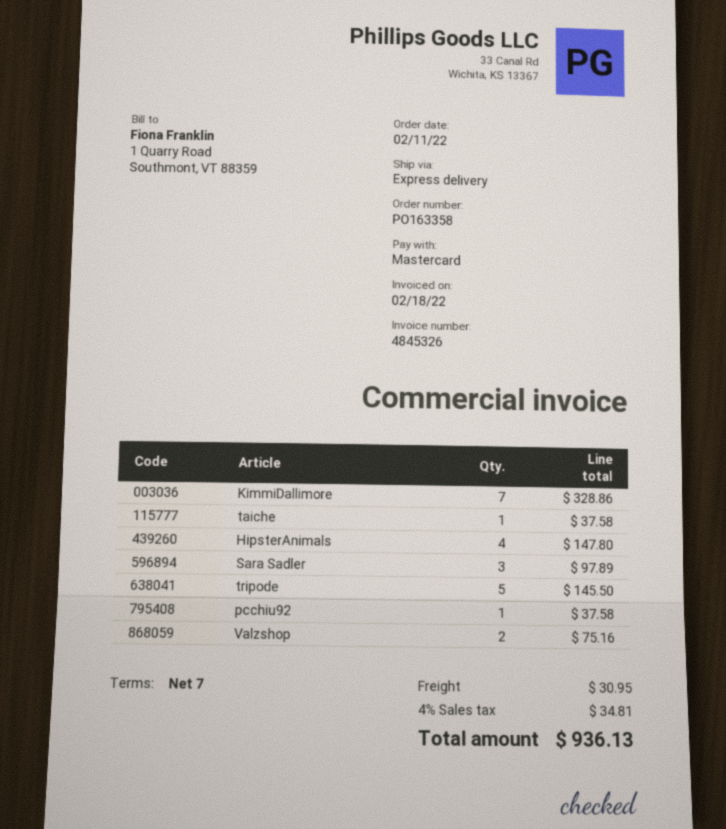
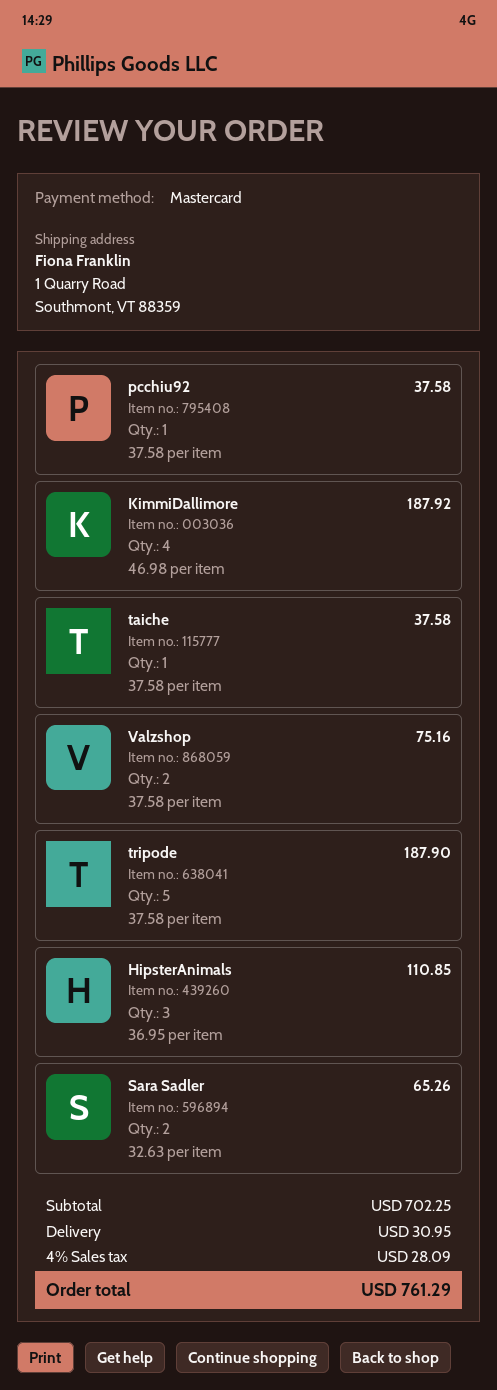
KimmiDallimore: 7 for 328.86 -> 4 for 187.92
HipsterAnimals: 4 for 147.80 -> 3 for 110.85
Sara Sadler: 3 for 97.89 -> 2 for 65.26
tripode: 5 for 145.50 -> 5 for 187.90
tax: 4% = 34.81 -> 4% = 28.09
total: 936.13 -> 761.29

